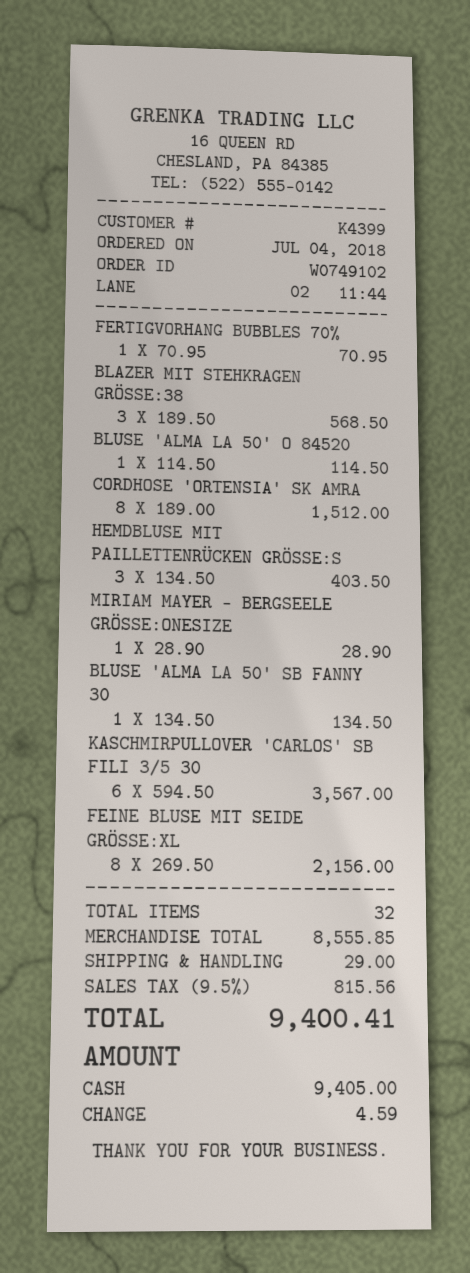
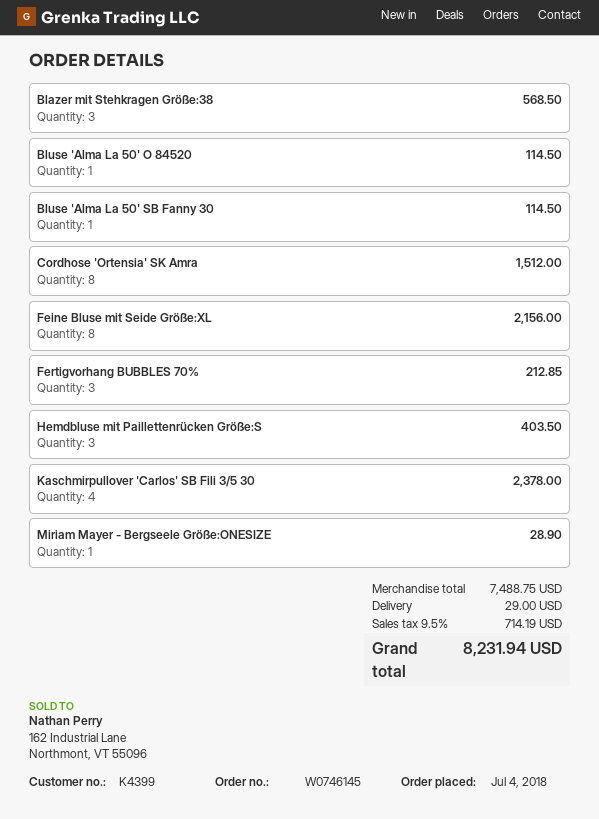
order number: W0749102 -> W0746145
FERTIGVORHANG BUBBLES 70%: 1 for 70.95 -> 3 for 212.85
BLUSE 'ALMA LA 50' SB FANNY 30: 1 for 134.50 -> 1 for 114.50
KASCHMIRPULLOVER 'CARLOS' SB FILI 3/5 30: 6 for 3567.00 -> 4 for 2378.00
subtotal: 8555.85 -> 7488.75
tax: 9.5% = 815.56 -> 9.5% = 714.19
total: 9400.41 -> 8231.94

